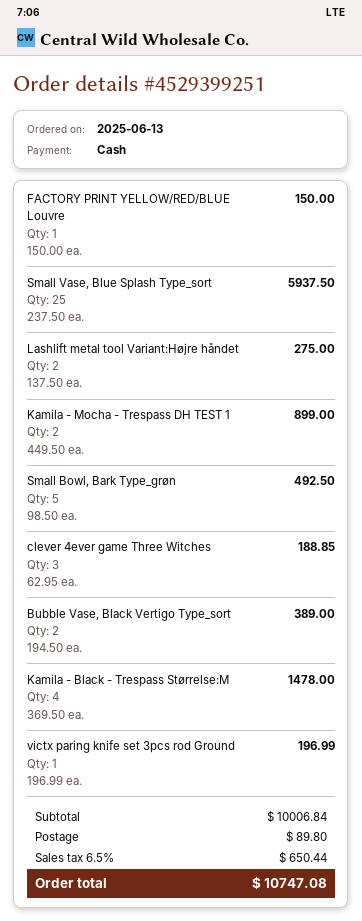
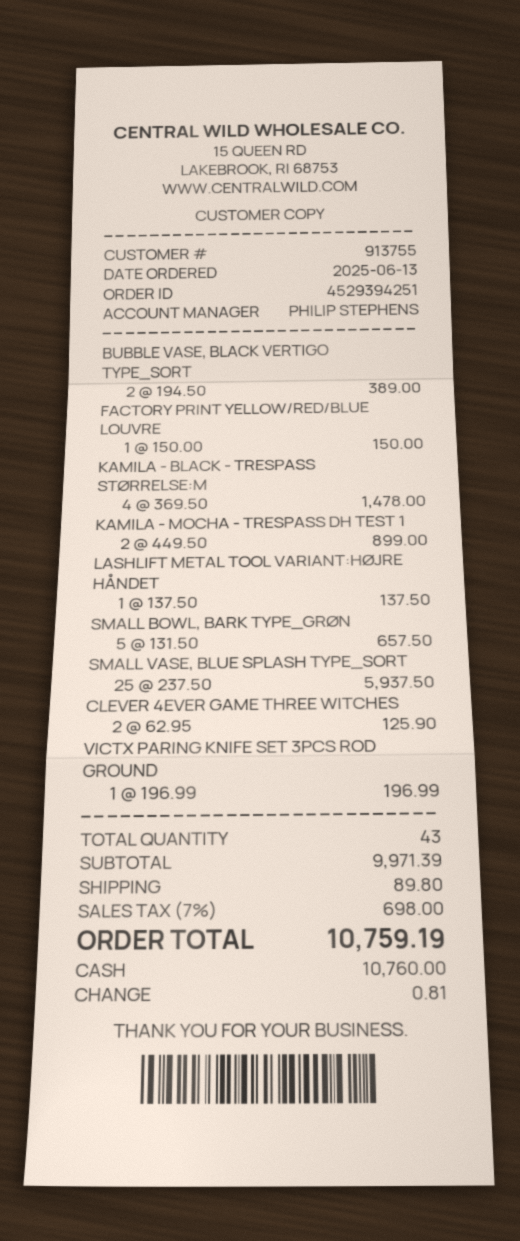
order number: 4529399251 -> 4529394251
Lashlift metal tool Variant:Højre håndet: 2 x 137.50 = 275.00 -> 1 x 137.50 = 137.50
Small Bowl, Bark Type_grøn: 5 x 98.50 = 492.50 -> 5 x 131.50 = 657.50
clever 4ever game Three Witches: 3 x 62.95 = 188.85 -> 2 x 62.95 = 125.90
subtotal: 10006.84 -> 9971.39
tax: 6.5% = 650.44 -> 7% = 698.00
total: 10747.08 -> 10759.19

